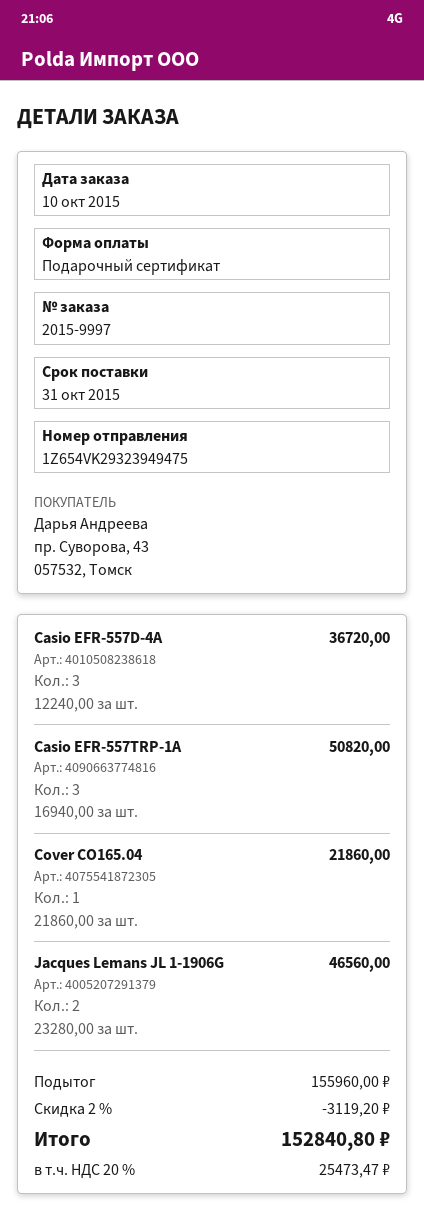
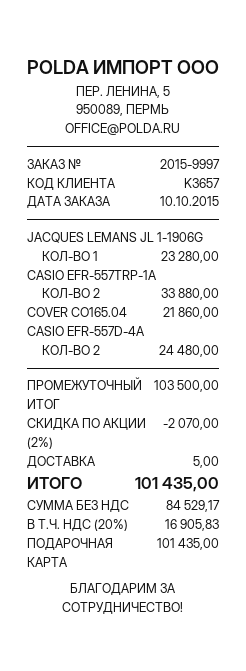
Casio EFR-557D-4A: 3 for 36720.00 -> 2 for 24480.00
Casio EFR-557TRP-1A: 3 for 50820.00 -> 2 for 33880.00
Jacques Lemans JL 1-1906G: 2 for 46560.00 -> 1 for 23280.00
subtotal: 155960.00 -> 103500.00
discount: 2% = 3119.20 -> 2% = 2070.00
shipping: none -> 5.00
tax: 20% = 25473.47 -> 20% = 16905.83
total: 152840.80 -> 101435.00

